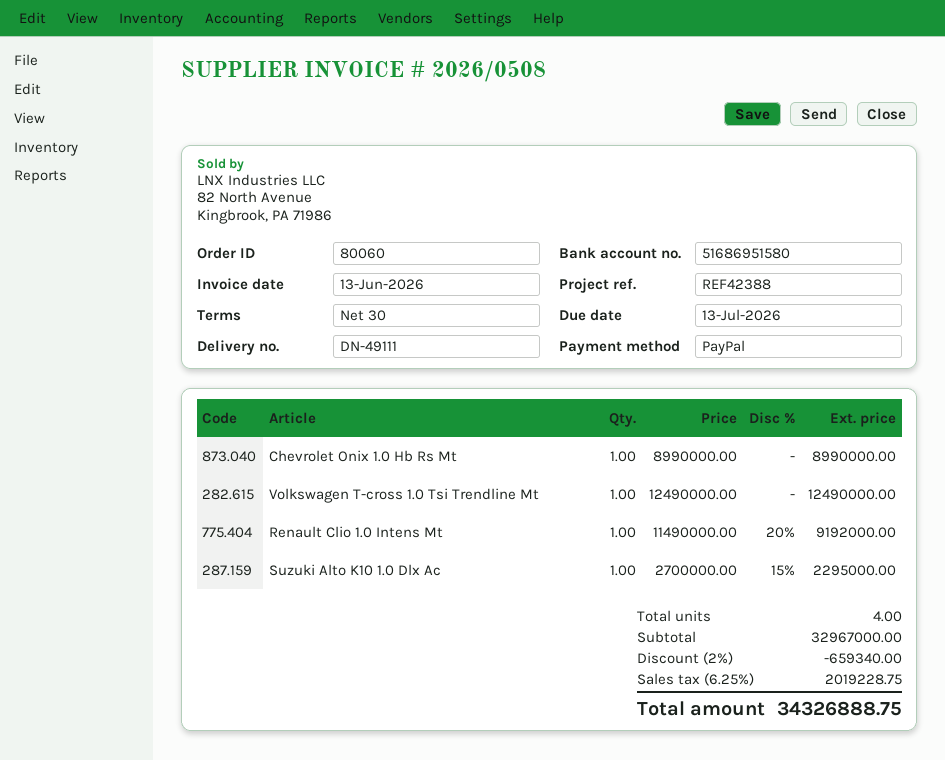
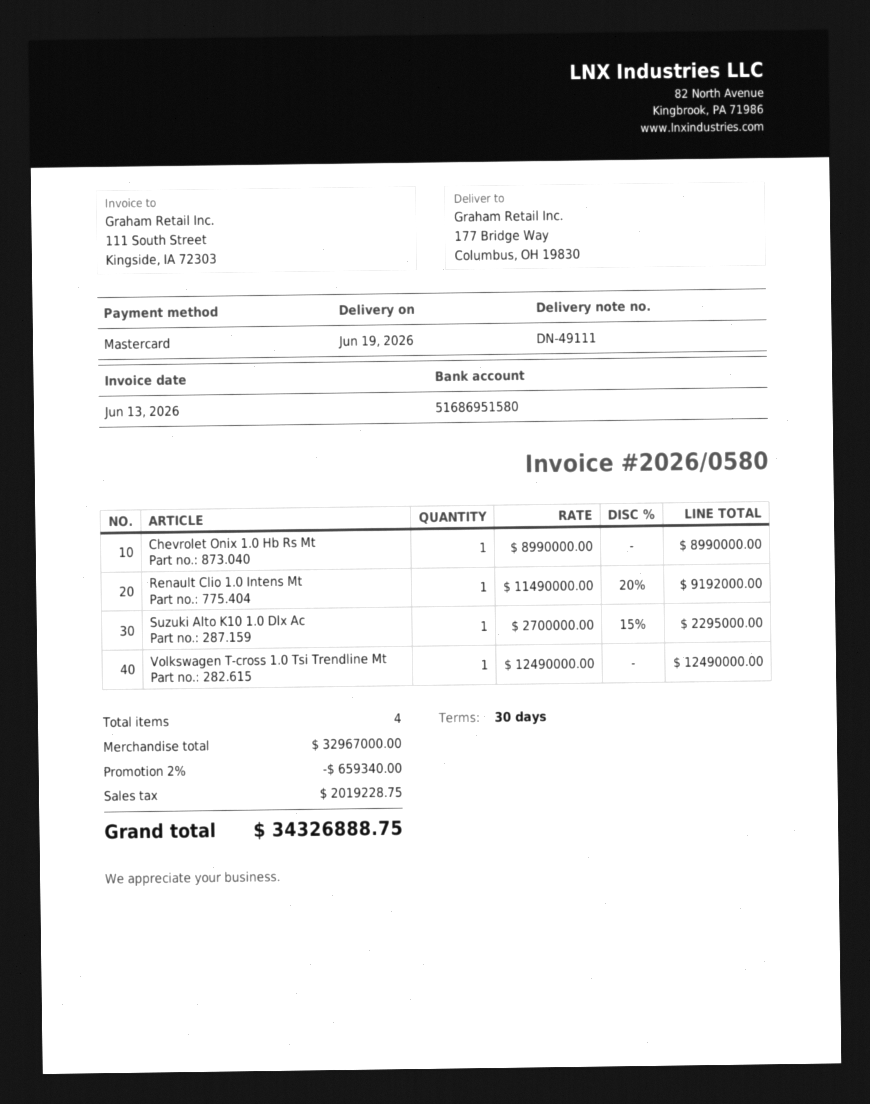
invoice number: 2026/0508 -> 2026/0580
payment method: PayPal -> Mastercard

